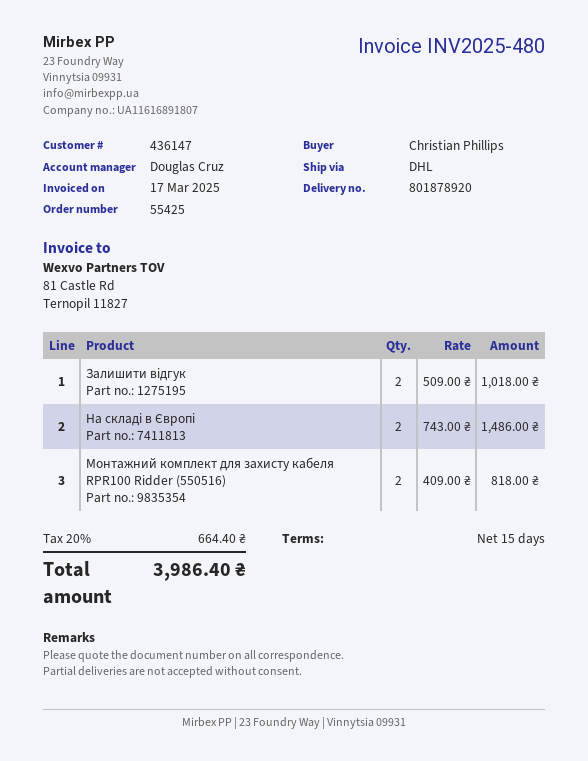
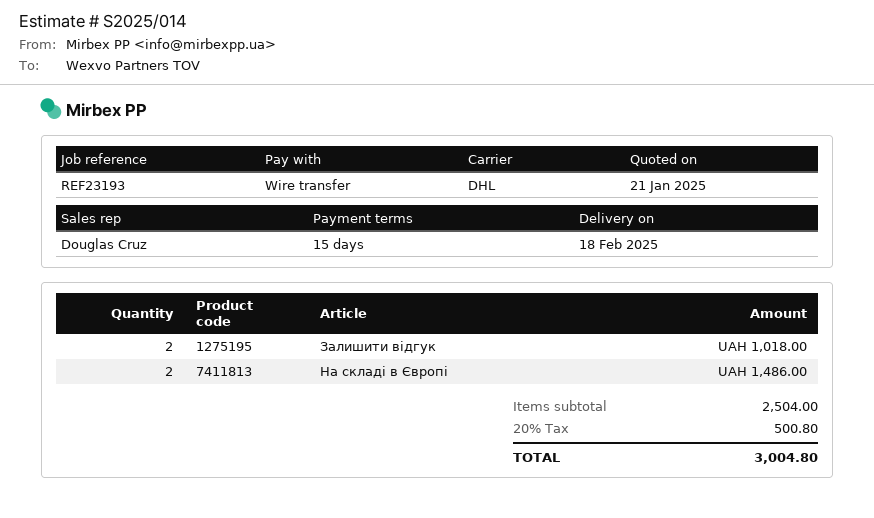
Монтажний комплект для захисту кабеля RPR100 Ridder (550516): 2 for 818.00 -> none
tax: 20% = 664.40 -> 20% = 500.80
total: 3986.40 -> 3004.80

